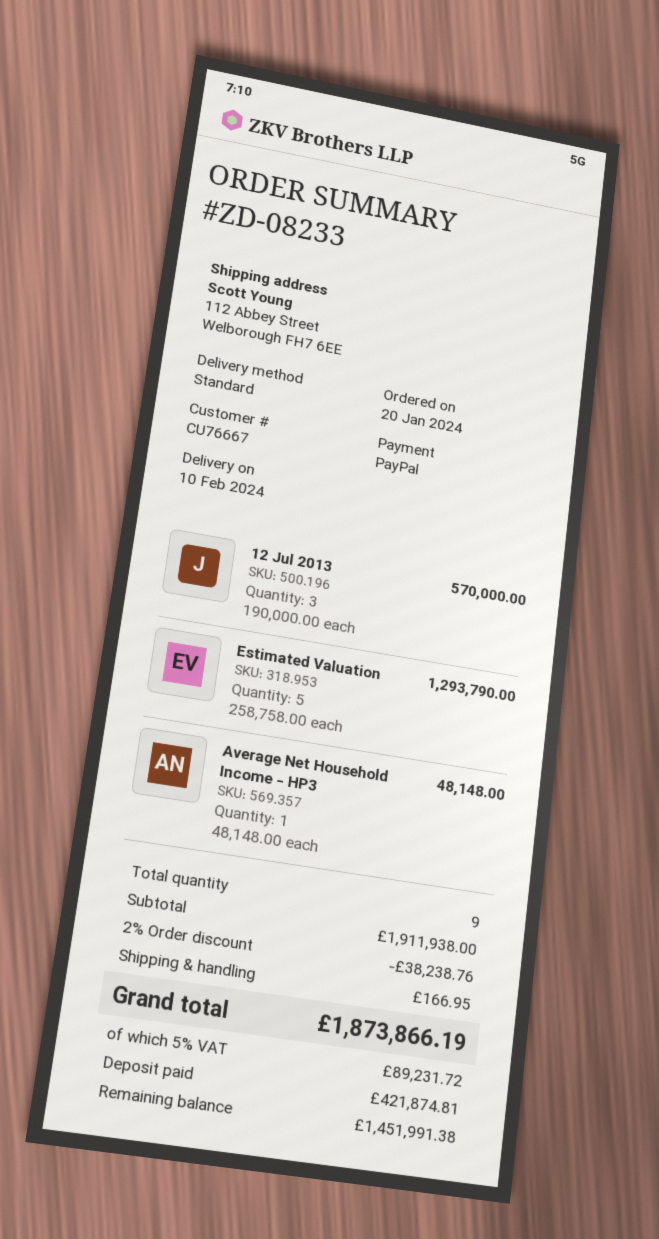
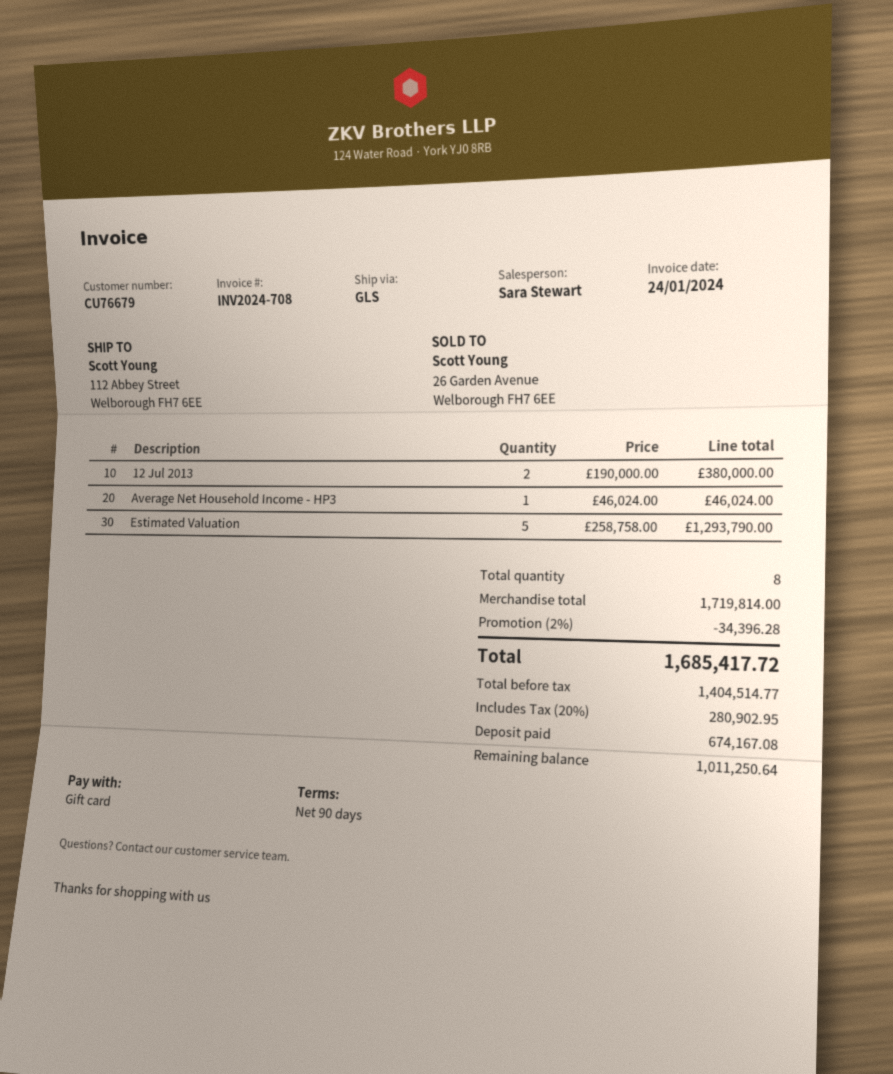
customer number: CU76667 -> CU76679
payment method: PayPal -> gift card
shipping method: standard -> GLS
12 Jul 2013: 3 x 190000.00 = 570000.00 -> 2 x 190000.00 = 380000.00
Average Net Household Income - HP3: 1 x 48148.00 = 48148.00 -> 1 x 46024.00 = 46024.00
total quantity: 9 -> 8
subtotal: 1911938.00 -> 1719814.00
discount: 2% = 38238.76 -> 2% = 34396.28
shipping: 166.95 -> none
tax: 5% = 89231.72 -> 20% = 280902.95
total: 1873866.19 -> 1685417.72
deposit: 421874.81 -> 674167.08
balance: 1451991.38 -> 1011250.64

